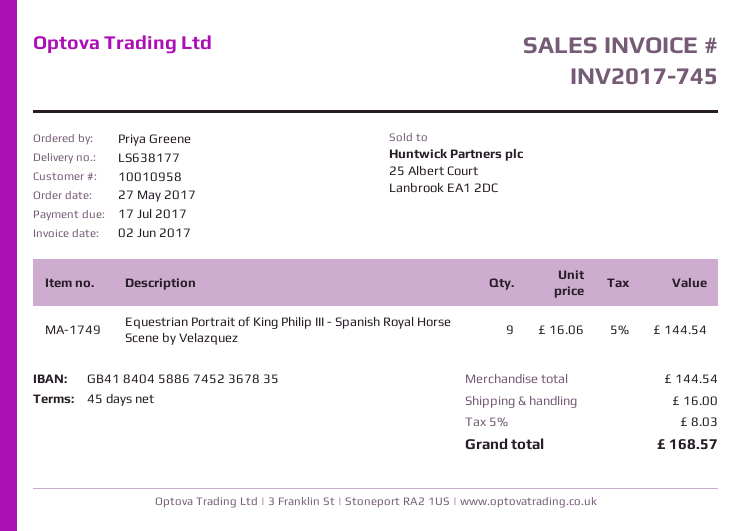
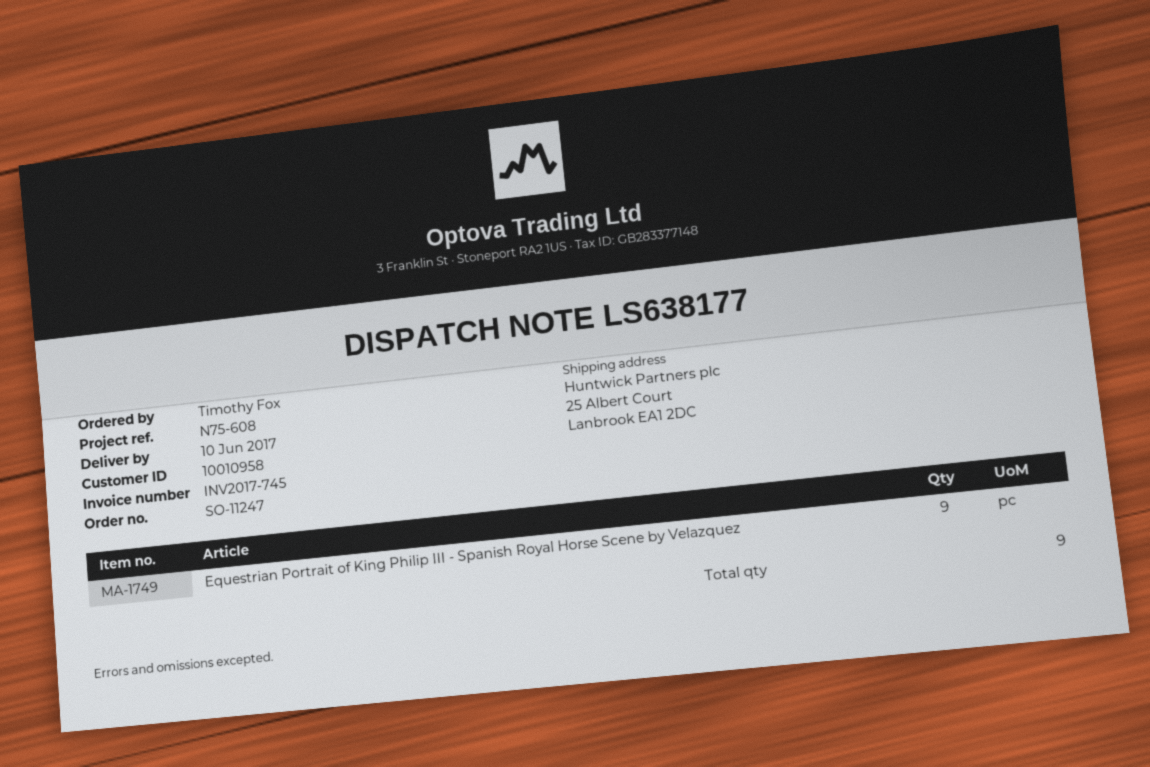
ordered by: Priya Greene -> Timothy Fox

